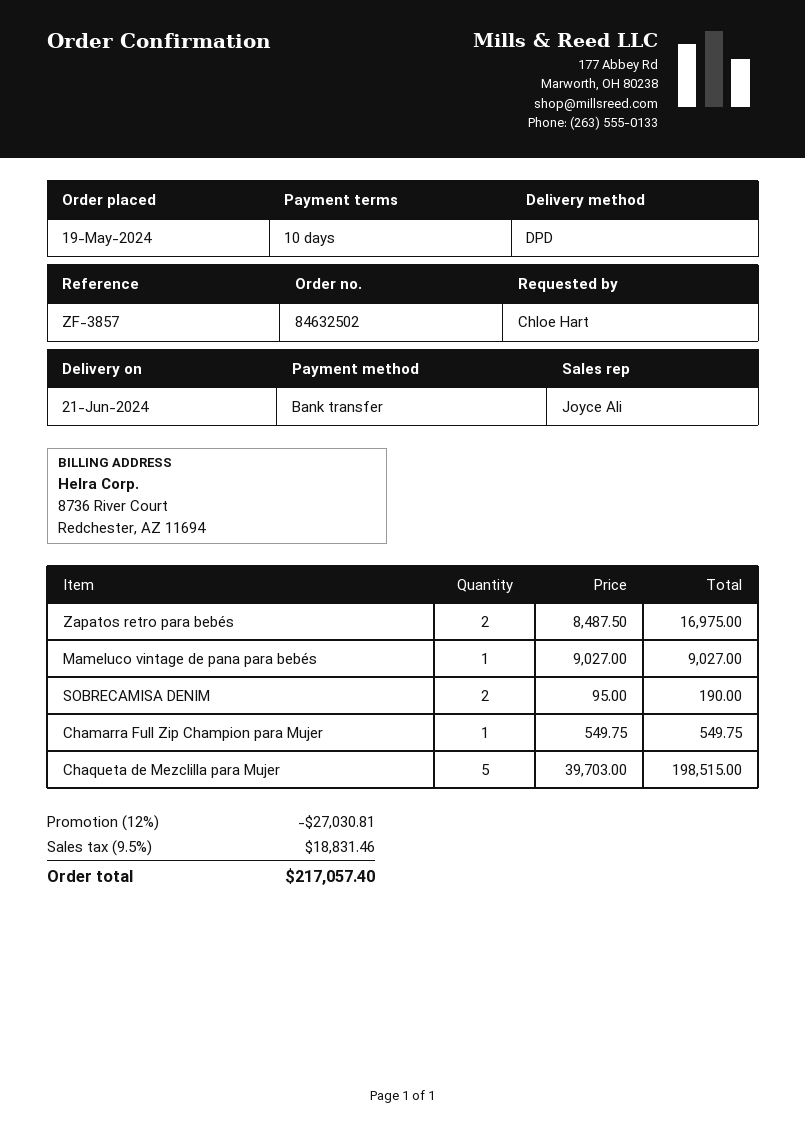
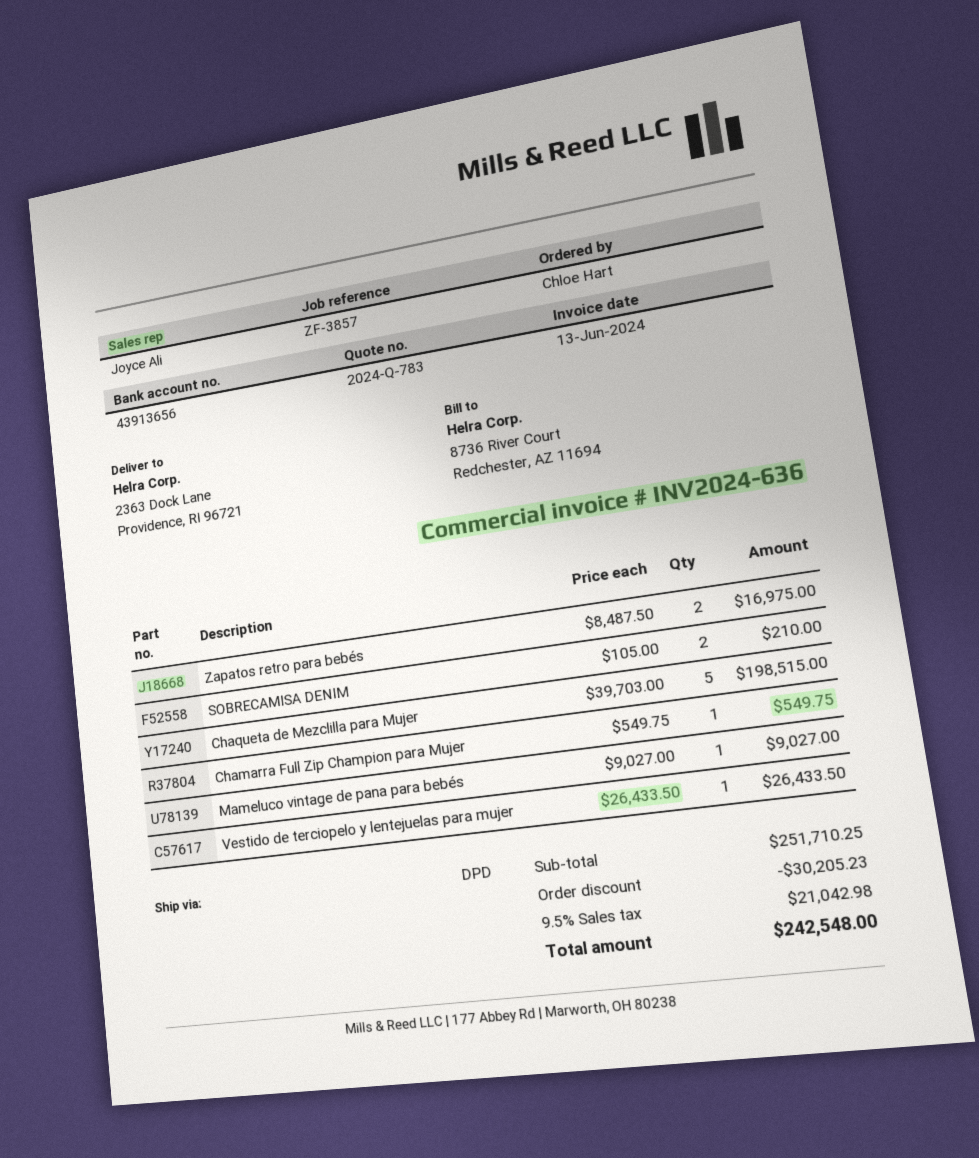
SOBRECAMISA DENIM: 2 x 95.00 = 190.00 -> 2 x 105.00 = 210.00
Vestido de terciopelo y lentejuelas para mujer: none -> 1 x 26433.50 = 26433.50
discount: 27030.81 -> 30205.23
tax: 9.5% = 18831.46 -> 9.5% = 21042.98
total: 217057.40 -> 242548.00

